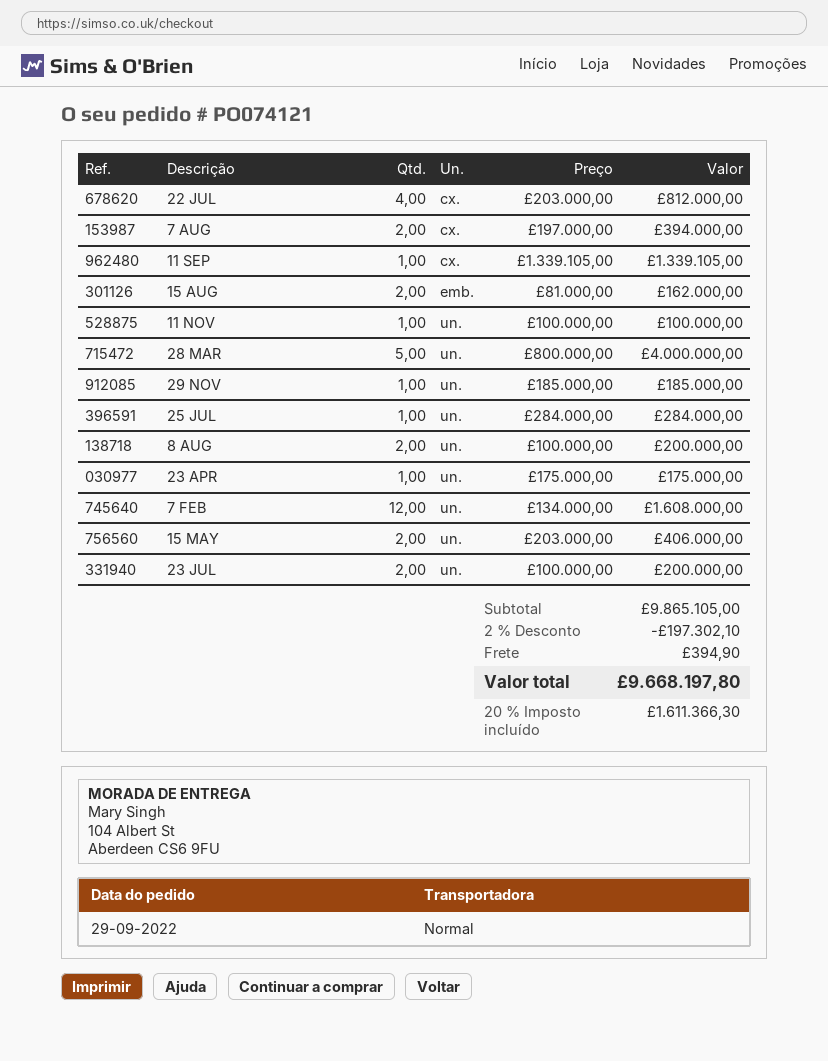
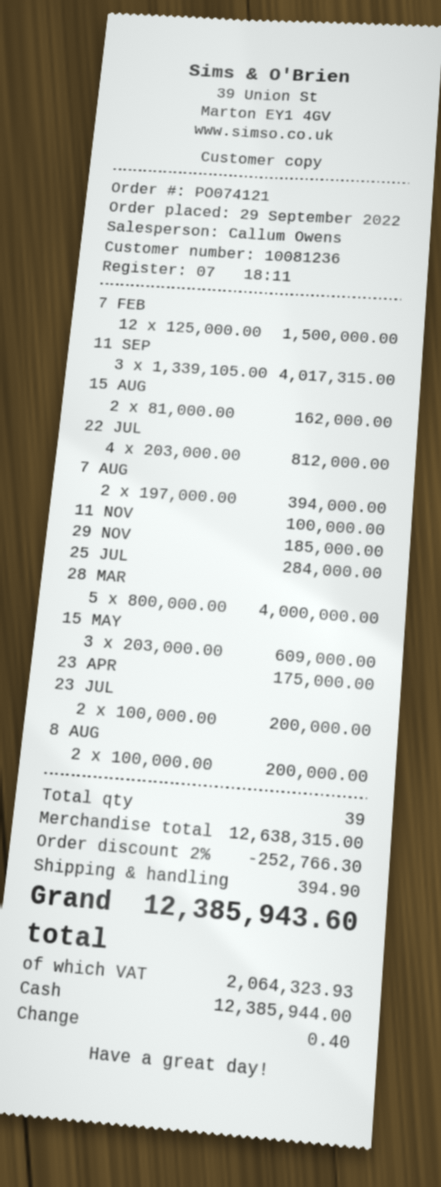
11 SEP: 1 x 1339105.00 = 1339105.00 -> 3 x 1339105.00 = 4017315.00
7 FEB: 12 x 134000.00 = 1608000.00 -> 12 x 125000.00 = 1500000.00
15 MAY: 2 x 203000.00 = 406000.00 -> 3 x 203000.00 = 609000.00
subtotal: 9865105.00 -> 12638315.00
discount: 2% = 197302.10 -> 2% = 252766.30
tax: 1611366.30 -> 2064323.93
total: 9668197.80 -> 12385943.60

